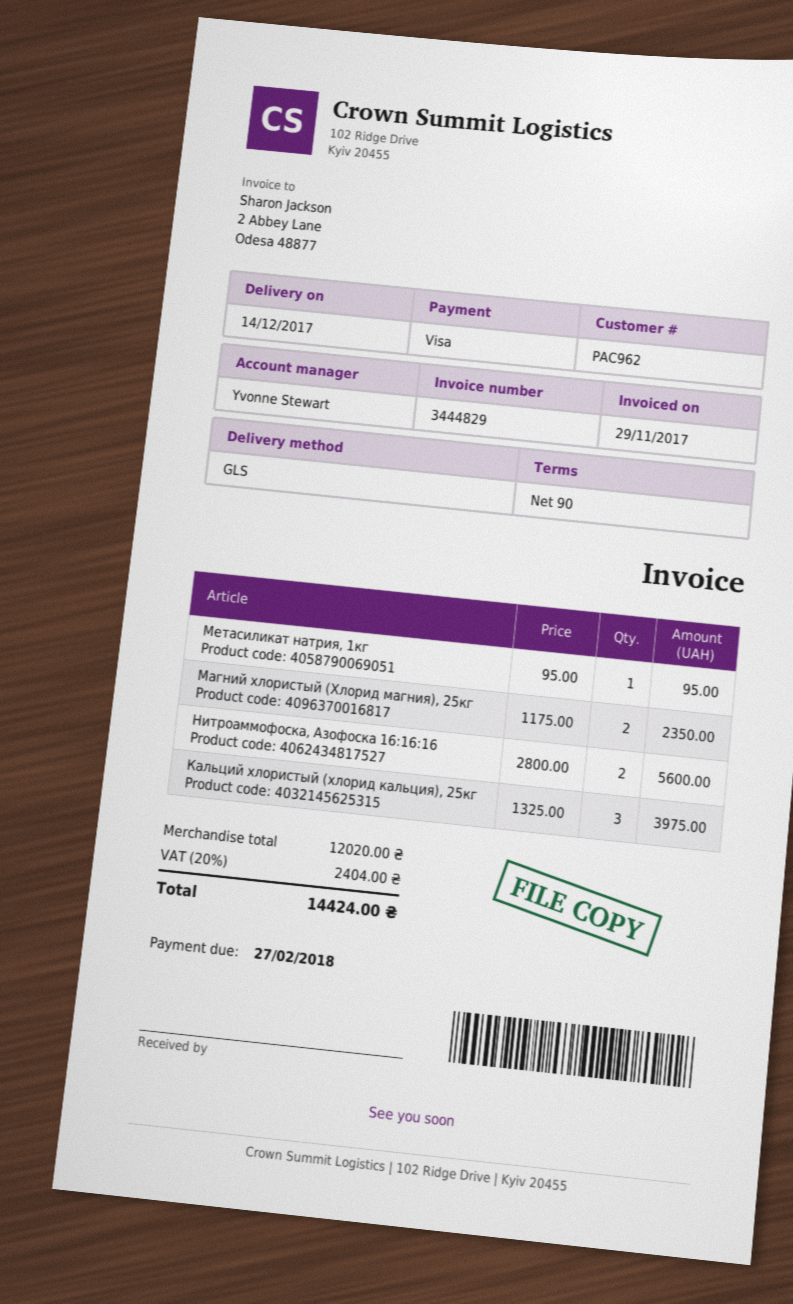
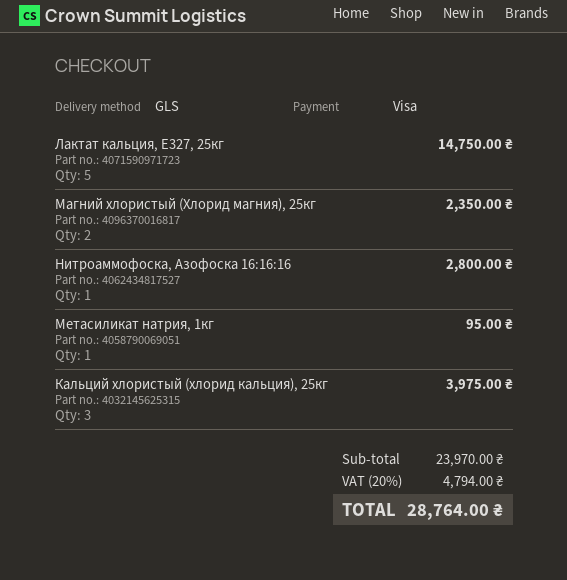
Нитроаммофоска, Азофоска 16:16:16: 2 for 5600.00 -> 1 for 2800.00
Лактат кальция, Е327, 25кг: none -> 5 for 14750.00
subtotal: 12020.00 -> 23970.00
tax: 20% = 2404.00 -> 20% = 4794.00
total: 14424.00 -> 28764.00

